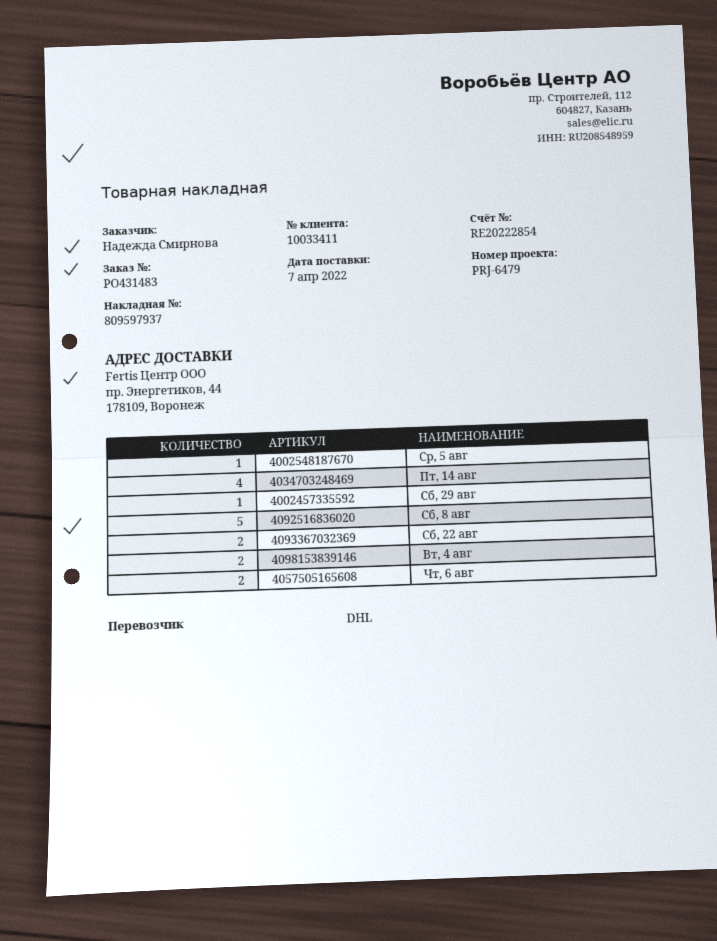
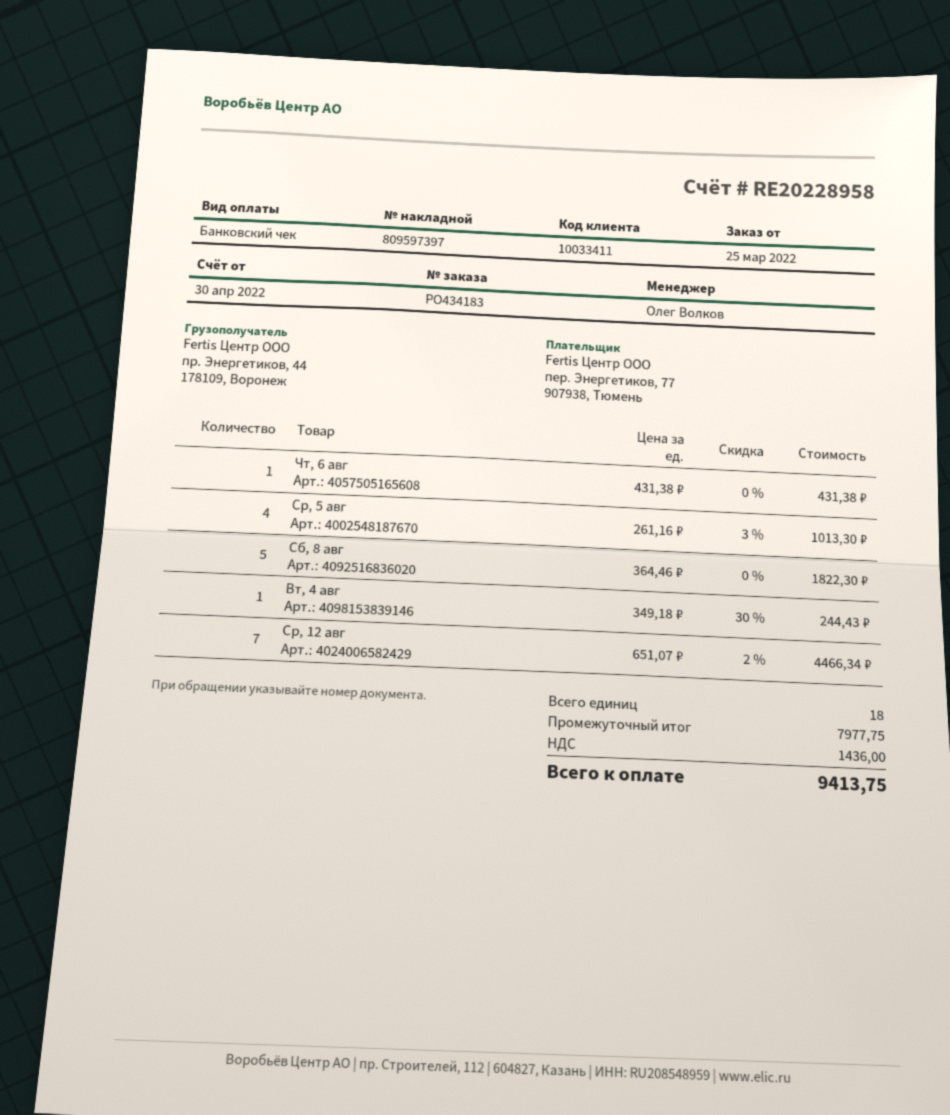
order number: PO431483 -> PO434183
delivery note number: 809597937 -> 809597397
invoice number: RE20222854 -> RE20228958
Ср, 5 авг: 1 -> 4
Пт, 14 авг: 4 -> none
Сб, 29 авг: 1 -> none
Сб, 22 авг: 2 -> none
Вт, 4 авг: 2 -> 1
Чт, 6 авг: 2 -> 1
Ср, 12 авг: none -> 7

